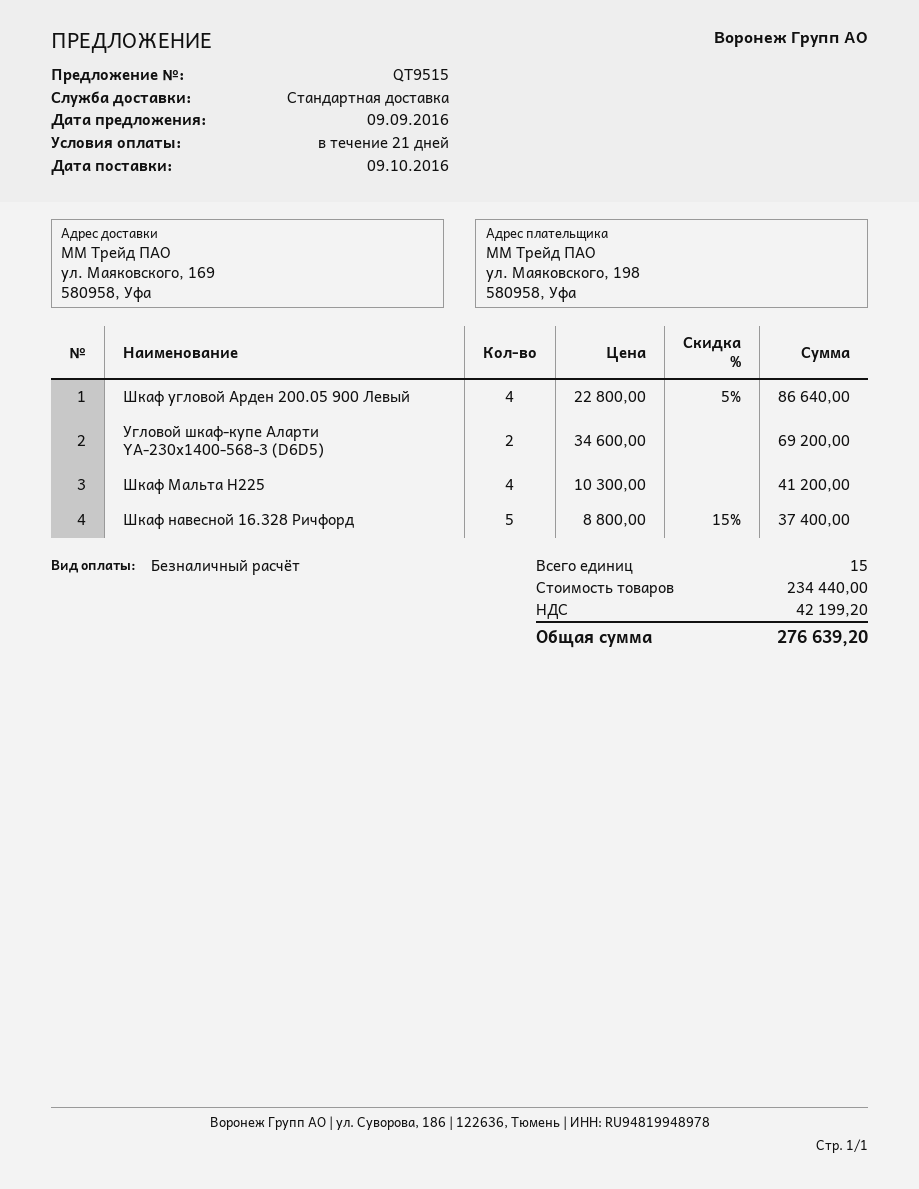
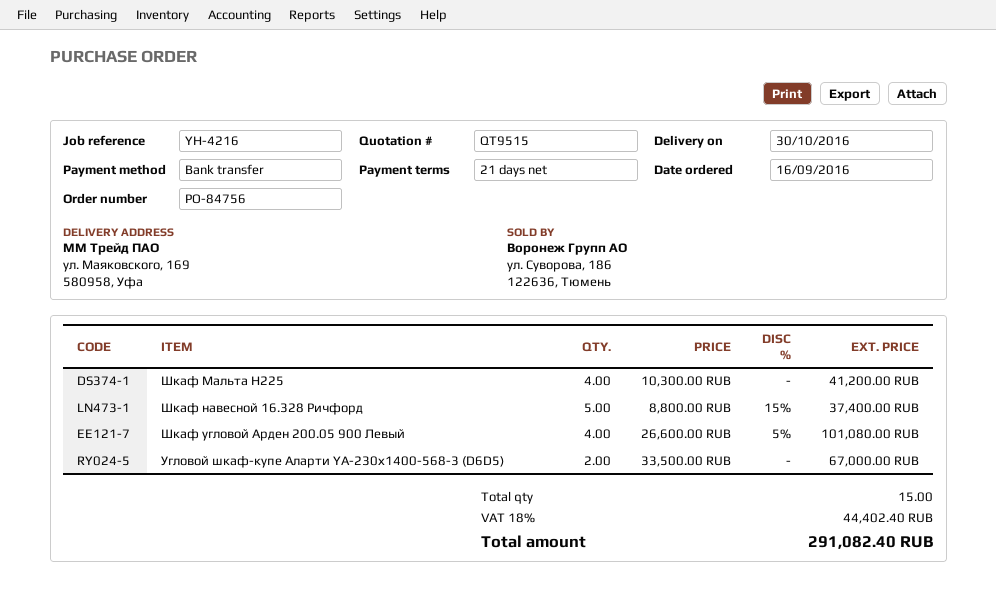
delivery date: 2016-10-09 -> 2016-10-30
Шкаф угловой Арден 200.05 900 Левый: 4 x 22800.00 - 5% = 86640.00 -> 4 x 26600.00 - 5% = 101080.00
Угловой шкаф-купе Аларти YA-230х1400-568-3 (D6D5): 2 x 34600.00 = 69200.00 -> 2 x 33500.00 = 67000.00
tax: 42199.20 -> 44402.40
total: 276639.20 -> 291082.40

